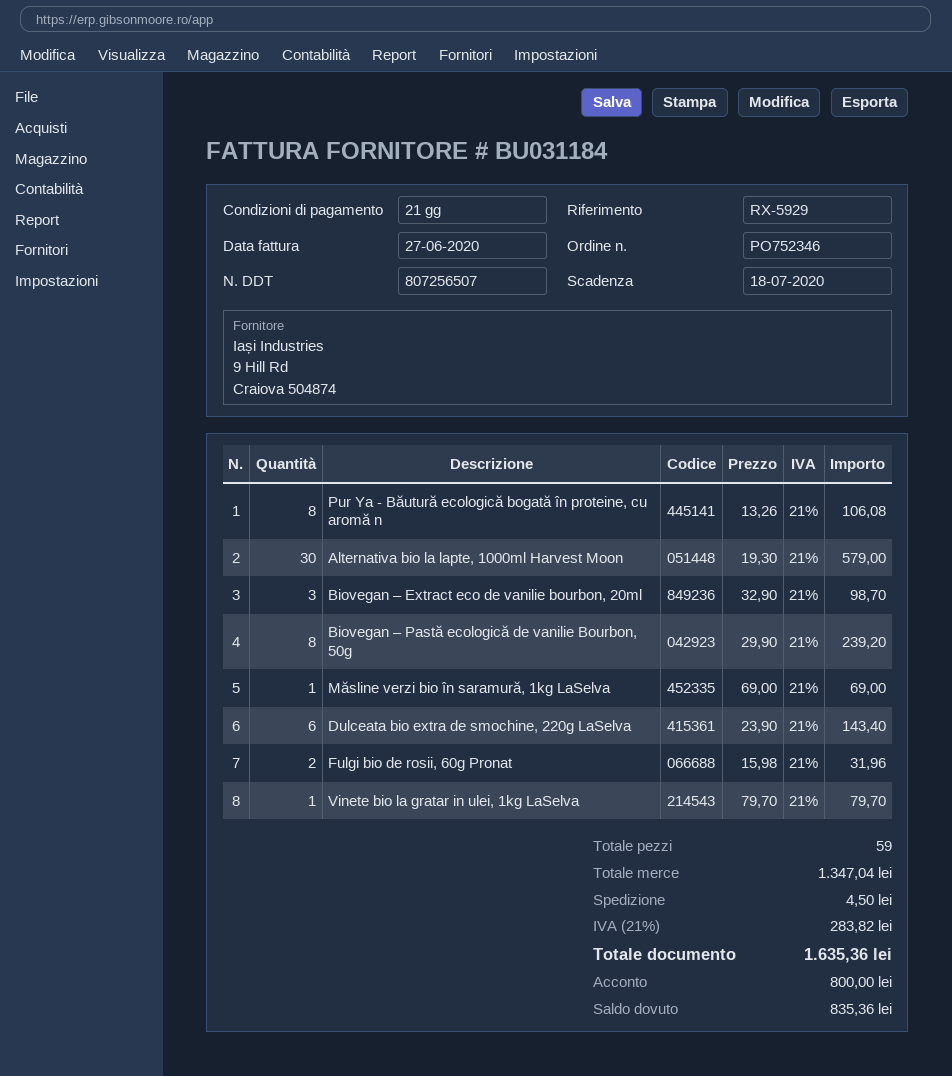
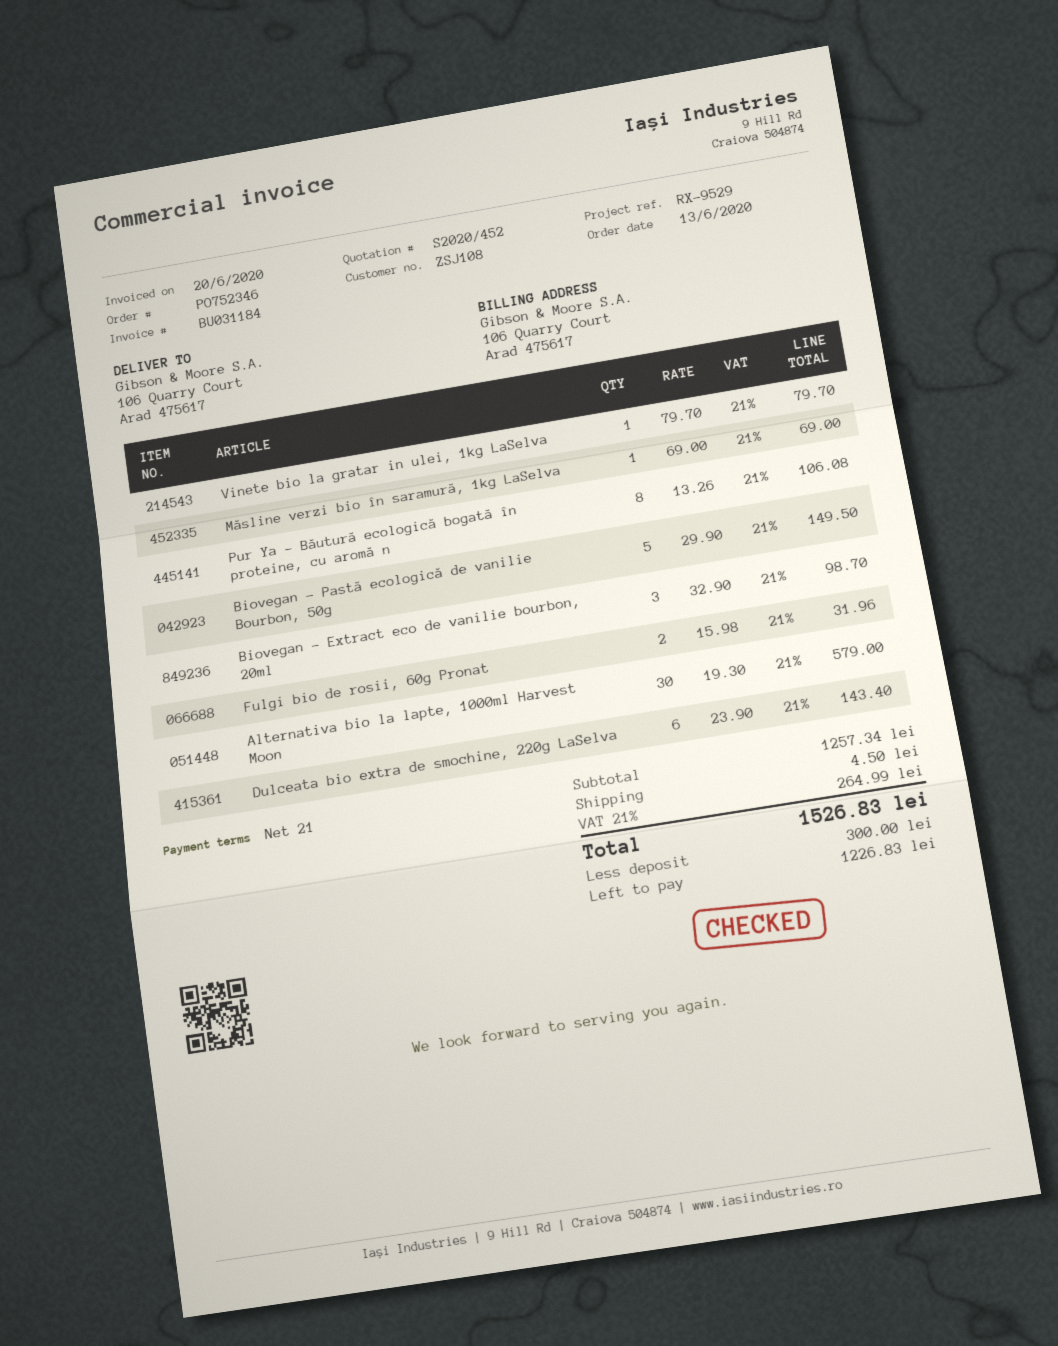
invoice date: 2020-06-27 -> 2020-06-20
reference: RX-5929 -> RX-9529
Biovegan – Pastă ecologică de vanilie Bourbon, 50g: 8 x 29.90 = 239.20 -> 5 x 29.90 = 149.50
subtotal: 1347.04 -> 1257.34
tax: 21% = 283.82 -> 21% = 264.99
total: 1635.36 -> 1526.83
deposit: 800.00 -> 300.00
balance: 835.36 -> 1226.83

